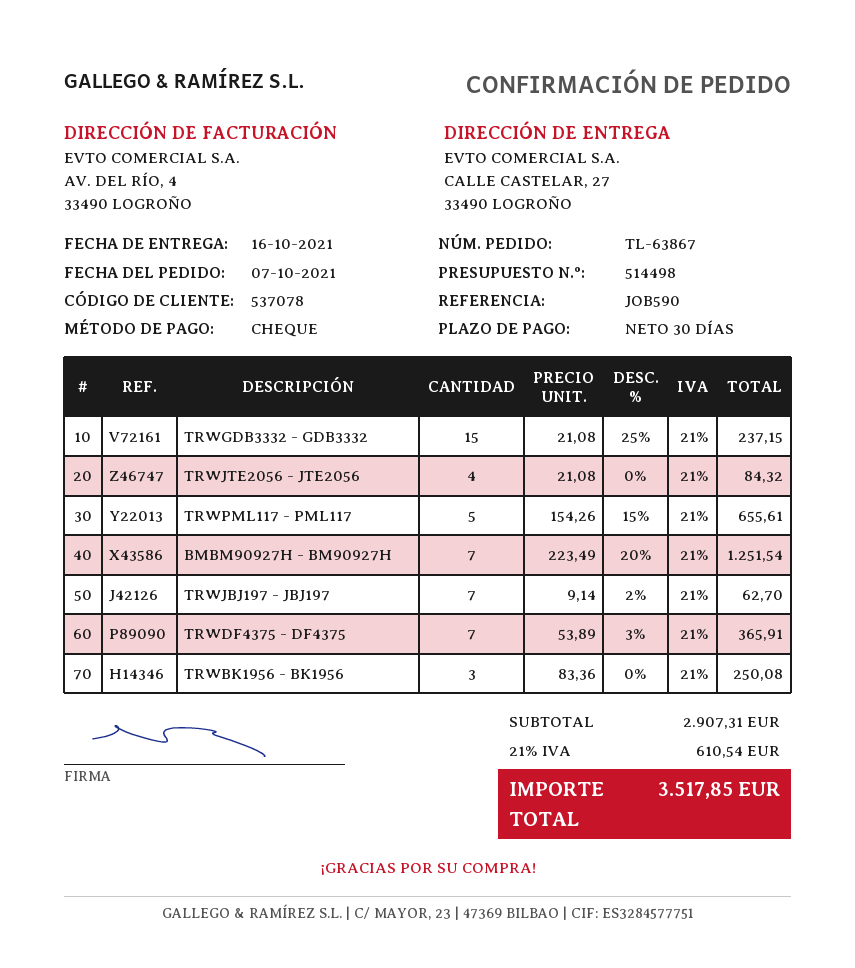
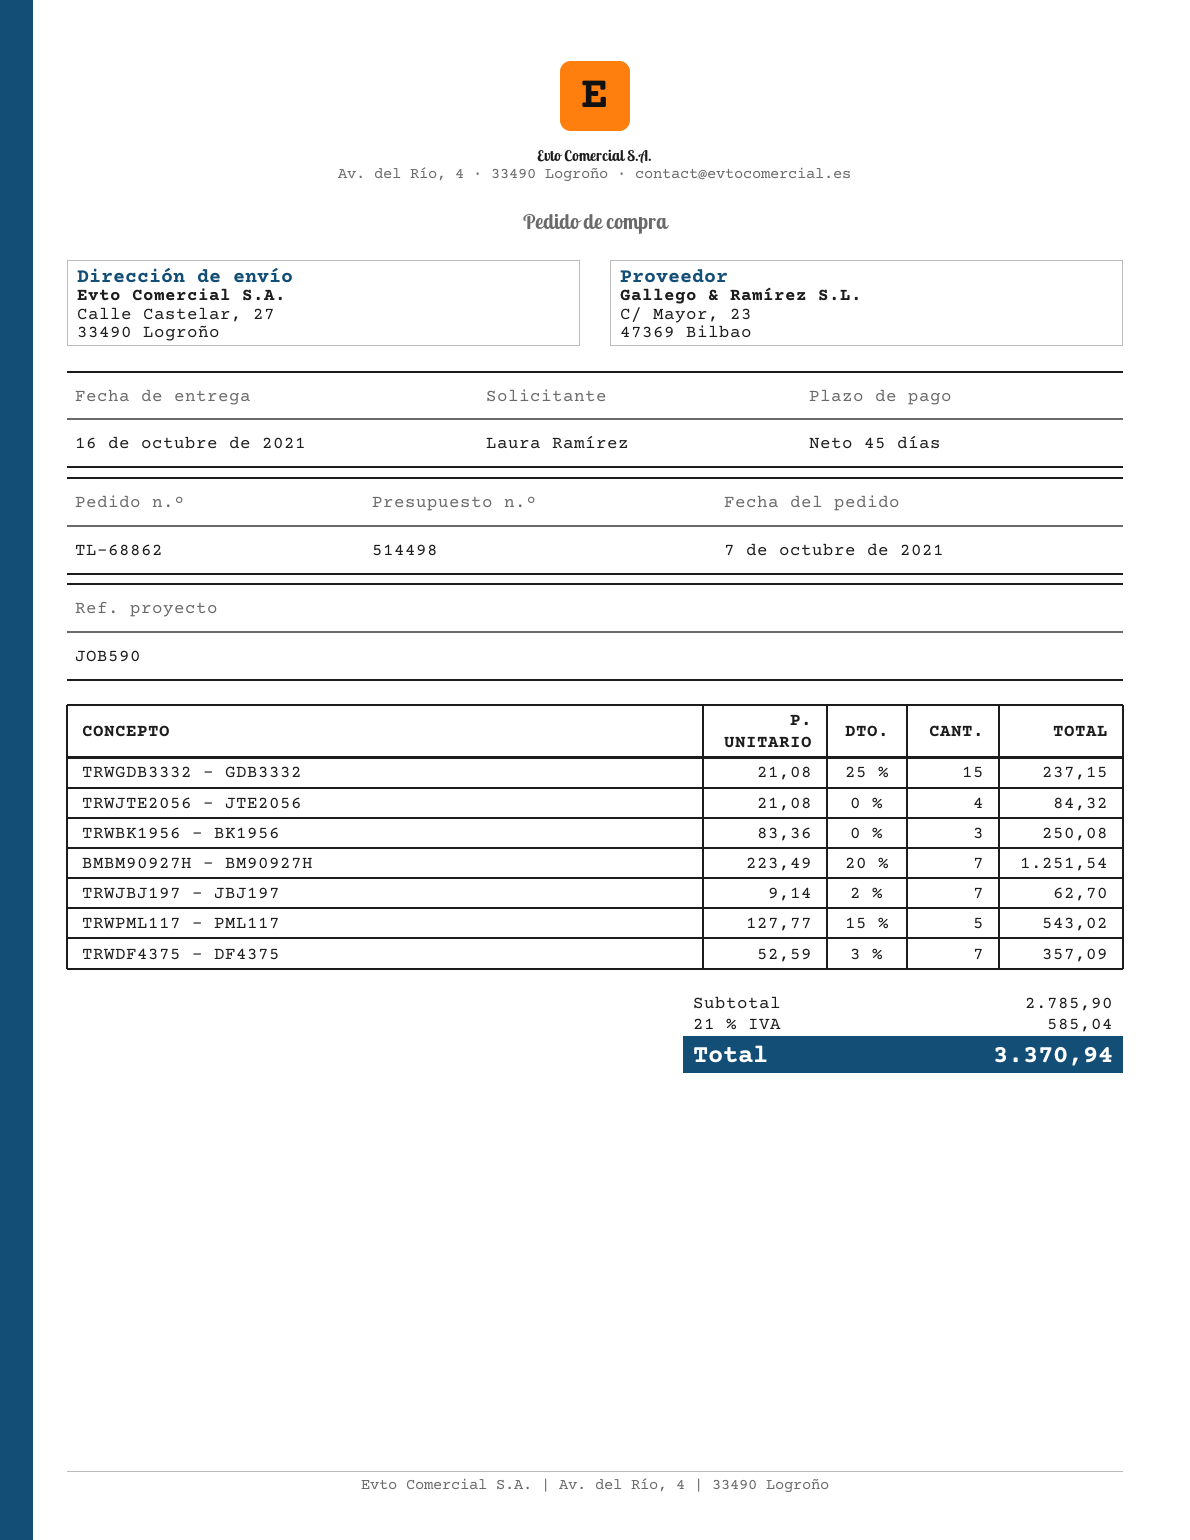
order number: TL-63867 -> TL-68862
payment terms: 30 days -> 45 days
TRWPML117 - PML117: 5 x 154.26 - 15% = 655.61 -> 5 x 127.77 - 15% = 543.02
TRWDF4375 - DF4375: 7 x 53.89 - 3% = 365.91 -> 7 x 52.59 - 3% = 357.09
subtotal: 2907.31 -> 2785.90
tax: 21% = 610.54 -> 21% = 585.04
total: 3517.85 -> 3370.94

